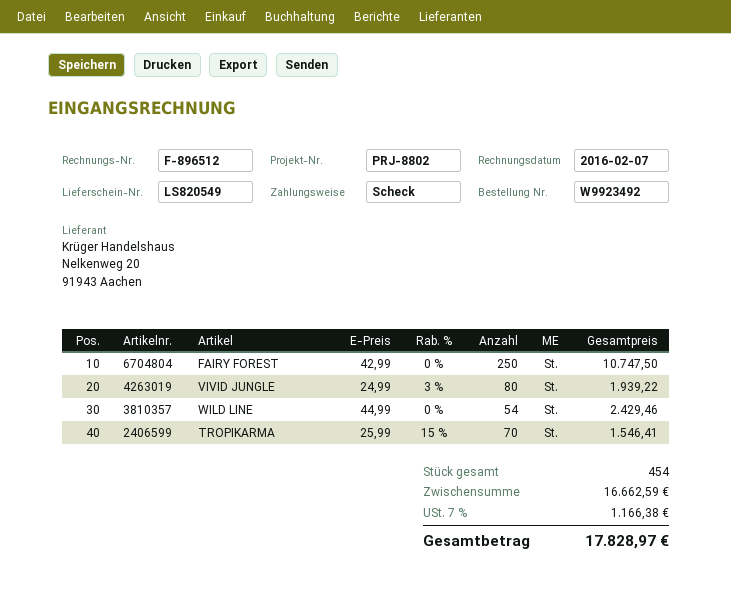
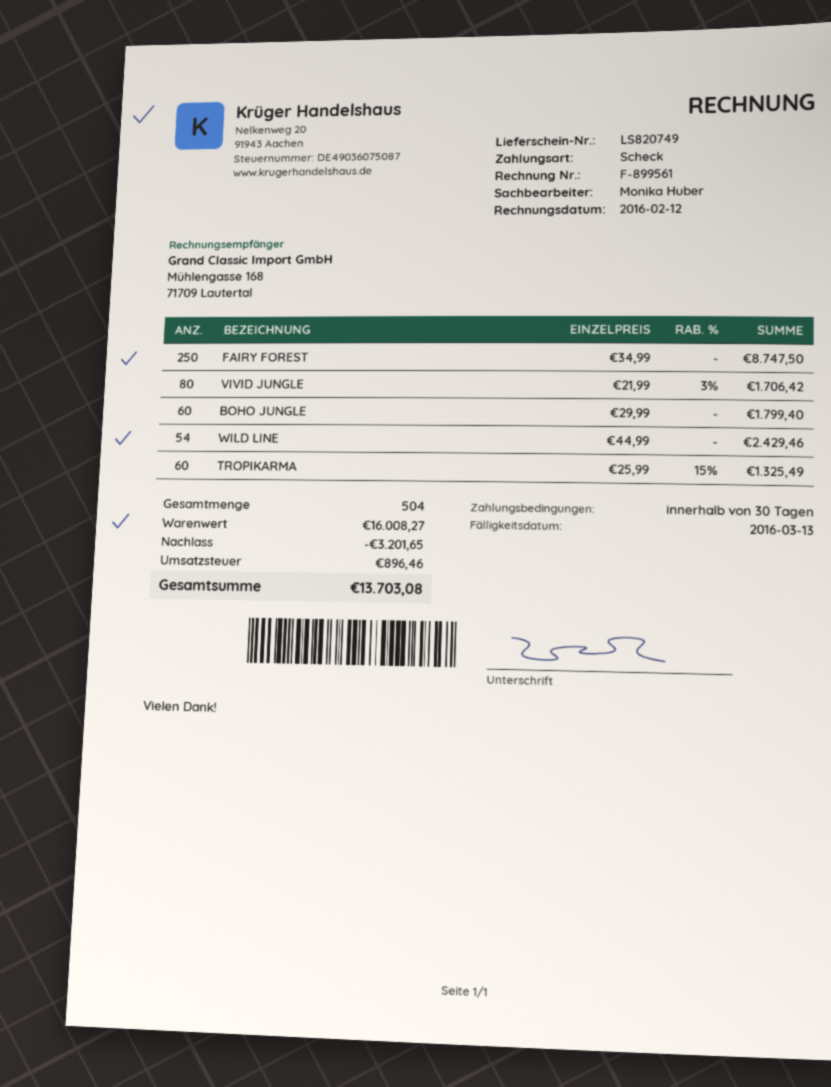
delivery note number: LS820549 -> LS820749
invoice number: F-896512 -> F-899561
invoice date: 2016-02-07 -> 2016-02-12
FAIRY FOREST: 250 x 42.99 = 10747.50 -> 250 x 34.99 = 8747.50
VIVID JUNGLE: 80 x 24.99 - 3% = 1939.22 -> 80 x 21.99 - 3% = 1706.42
TROPIKARMA: 70 x 25.99 - 15% = 1546.41 -> 60 x 25.99 - 15% = 1325.49
BOHO JUNGLE: none -> 60 x 29.99 = 1799.40
total quantity: 454 -> 504
subtotal: 16662.59 -> 16008.27
discount: none -> 3201.65
tax: 1166.38 -> 896.46
total: 17828.97 -> 13703.08

